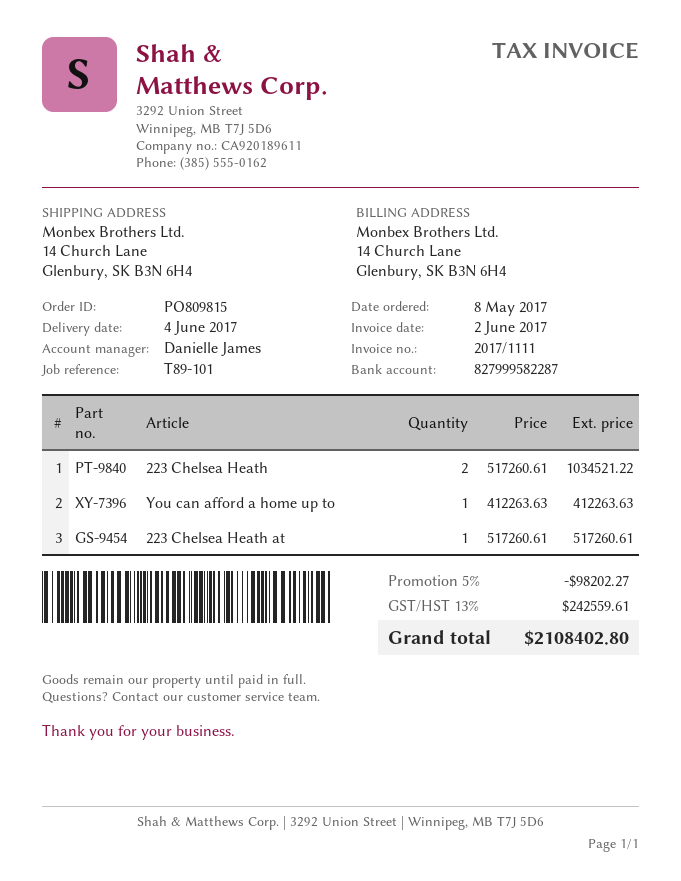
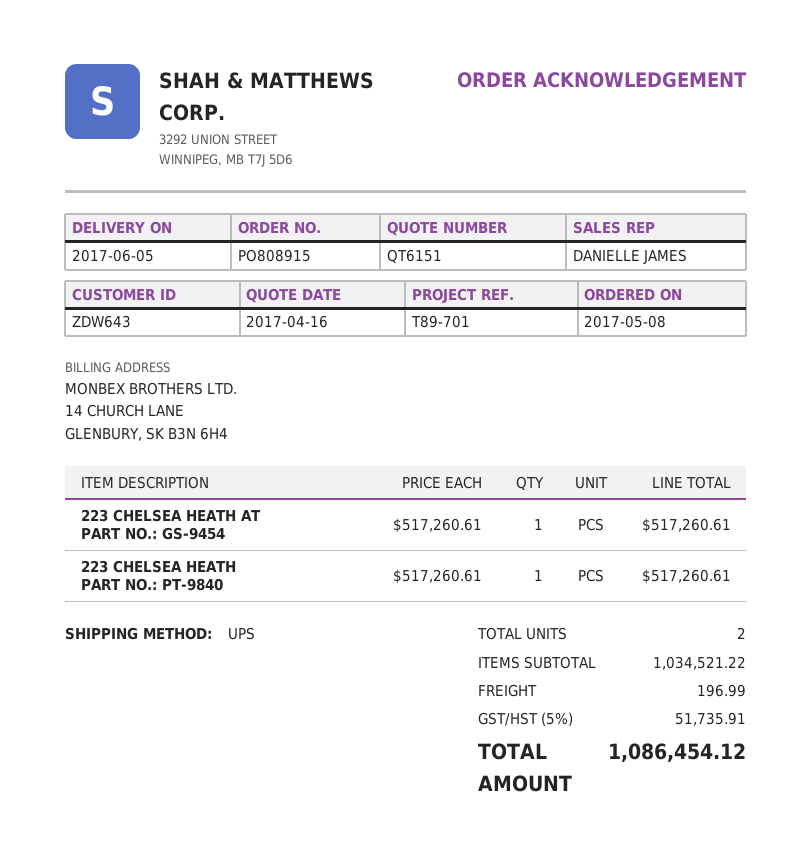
order number: PO809815 -> PO808915
delivery date: 2017-06-04 -> 2017-06-05
reference: T89-101 -> T89-701
223 Chelsea Heath: 2 x 517260.61 = 1034521.22 -> 1 x 517260.61 = 517260.61
You can afford a home up to: 1 x 412263.63 = 412263.63 -> none
discount: 5% = 98202.27 -> none
shipping: none -> 196.99
tax: 13% = 242559.61 -> 5% = 51735.91
total: 2108402.80 -> 1086454.12

